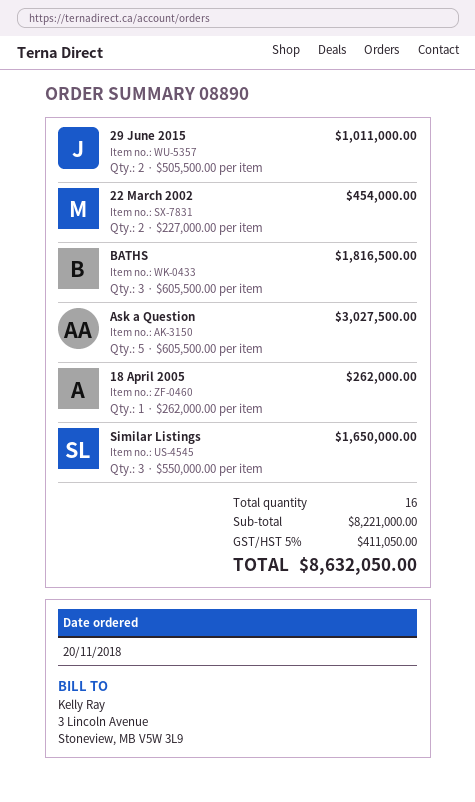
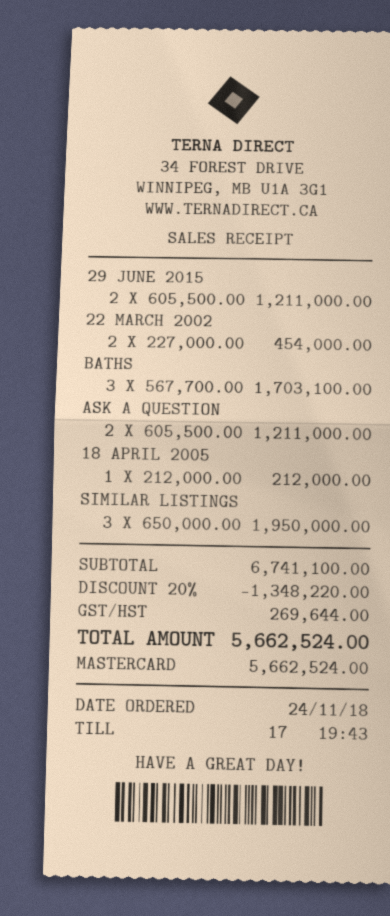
order date: 2018-11-20 -> 2018-11-24
29 June 2015: 2 x 505500.00 = 1011000.00 -> 2 x 605500.00 = 1211000.00
BATHS: 3 x 605500.00 = 1816500.00 -> 3 x 567700.00 = 1703100.00
Ask a Question: 5 x 605500.00 = 3027500.00 -> 2 x 605500.00 = 1211000.00
18 April 2005: 1 x 262000.00 = 262000.00 -> 1 x 212000.00 = 212000.00
Similar Listings: 3 x 550000.00 = 1650000.00 -> 3 x 650000.00 = 1950000.00
subtotal: 8221000.00 -> 6741100.00
discount: none -> 20% = 1348220.00
tax: 411050.00 -> 269644.00
total: 8632050.00 -> 5662524.00

